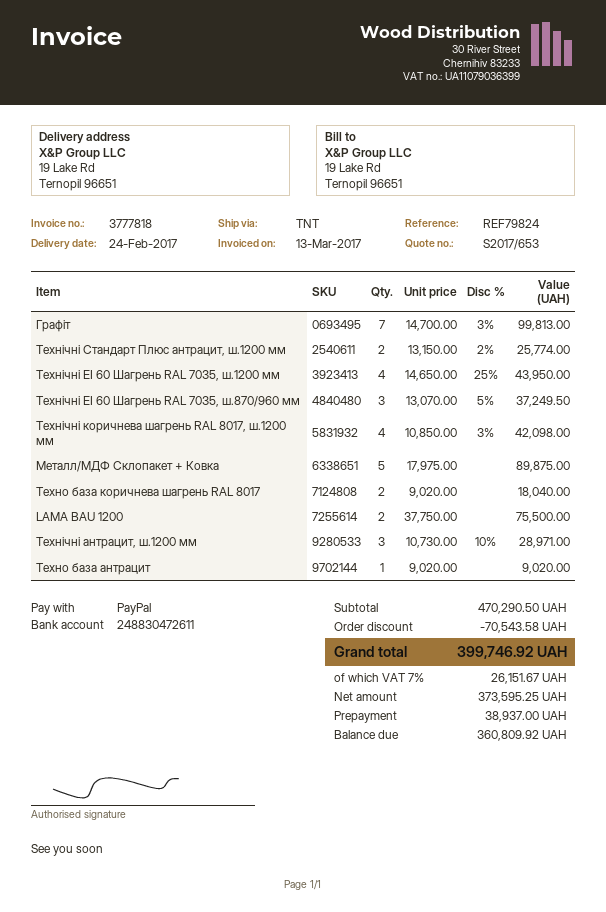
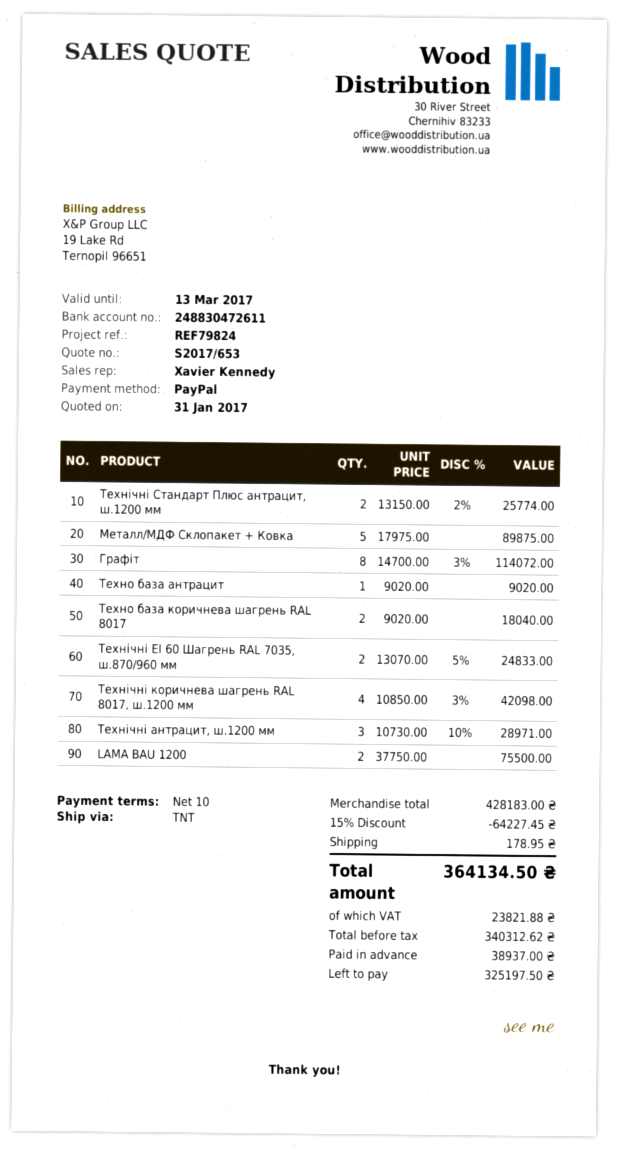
Графіт: 7 x 14700.00 - 3% = 99813.00 -> 8 x 14700.00 - 3% = 114072.00
Технічні ЕІ 60 Шагрень RAL 7035, ш.1200 мм: 4 x 14650.00 - 25% = 43950.00 -> none
Технічні ЕІ 60 Шагрень RAL 7035, ш.870/960 мм: 3 x 13070.00 - 5% = 37249.50 -> 2 x 13070.00 - 5% = 24833.00
subtotal: 470290.50 -> 428183.00
discount: 70543.58 -> 64227.45
shipping: none -> 178.95
net: 373595.25 -> 340312.62
tax: 26151.67 -> 23821.88
total: 399746.92 -> 364134.50
balance: 360809.92 -> 325197.50

